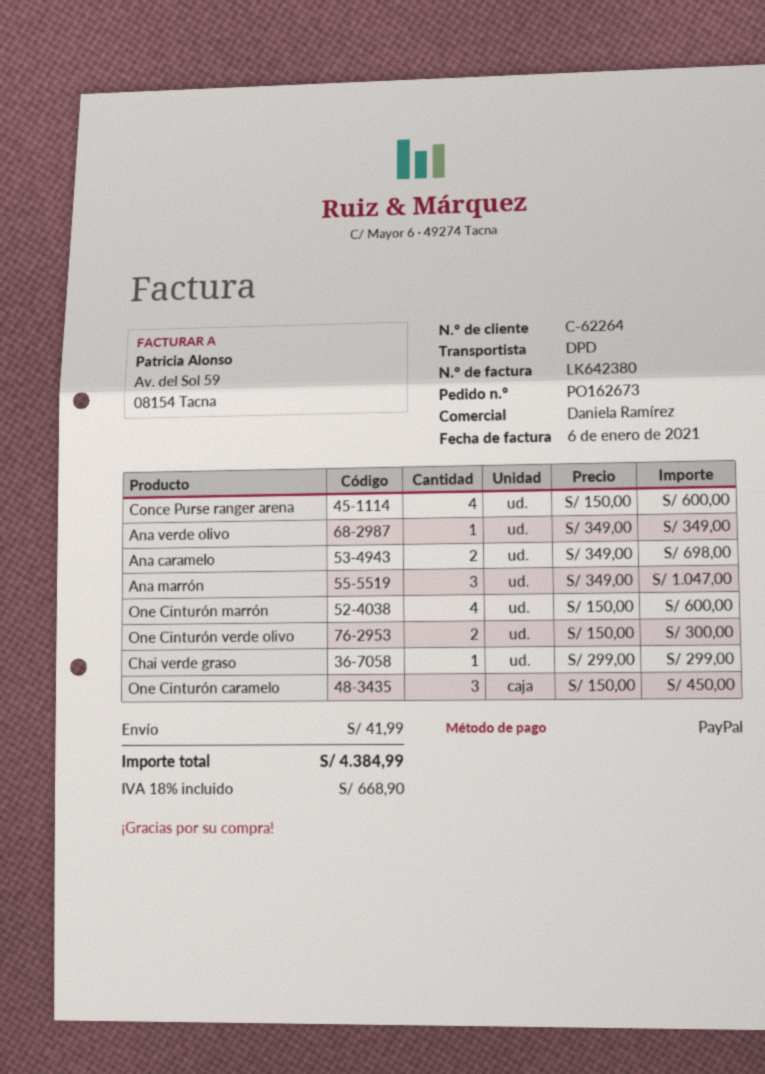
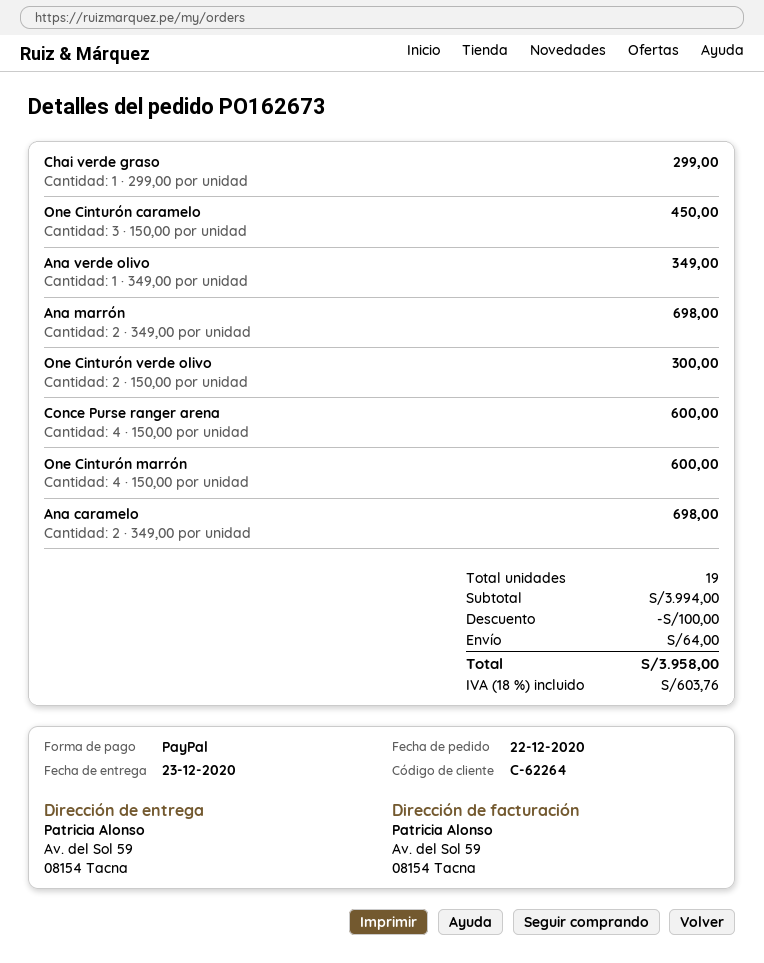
Ana marrón: 3 x 349.00 = 1047.00 -> 2 x 349.00 = 698.00
discount: none -> 100.00
shipping: 41.99 -> 64.00
tax: 18% = 668.90 -> 18% = 603.76
total: 4384.99 -> 3958.00

